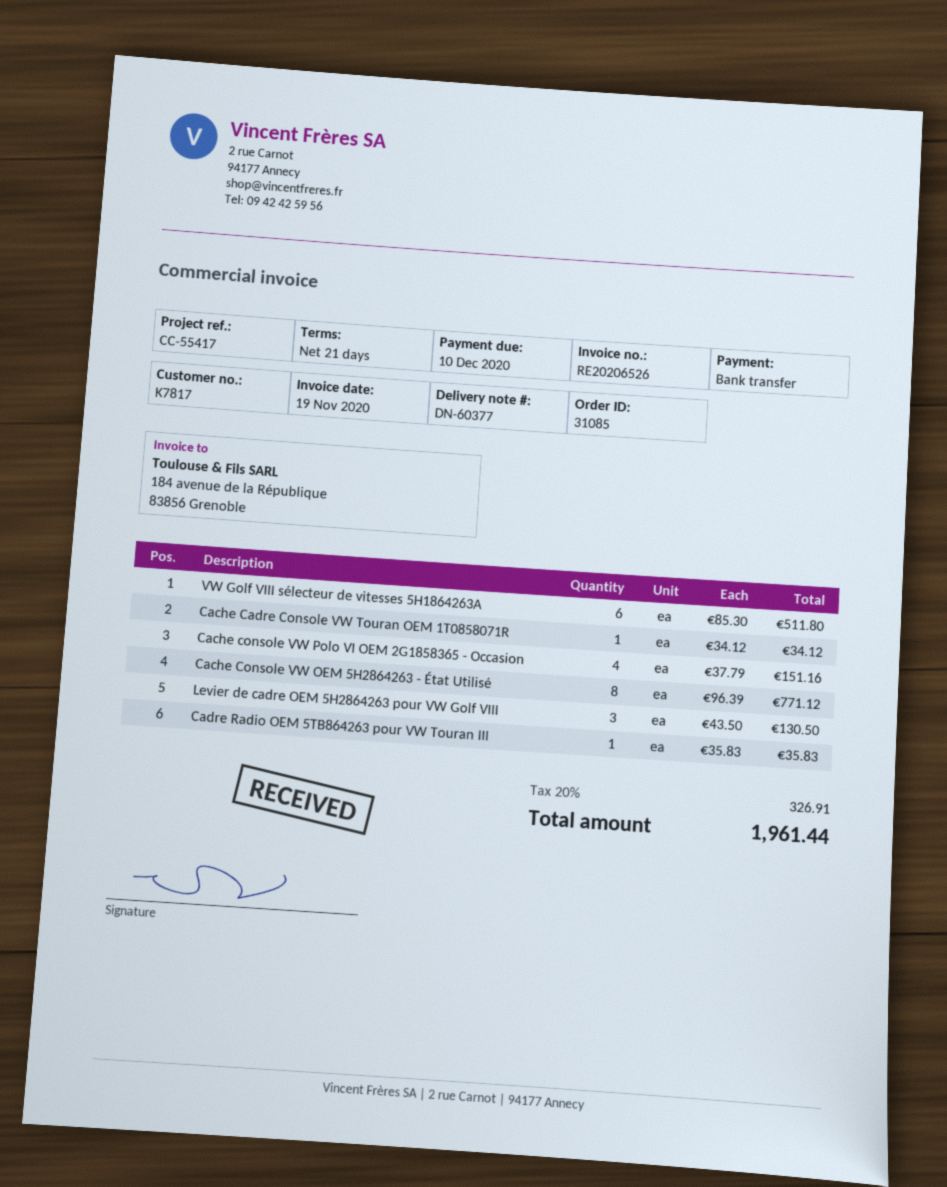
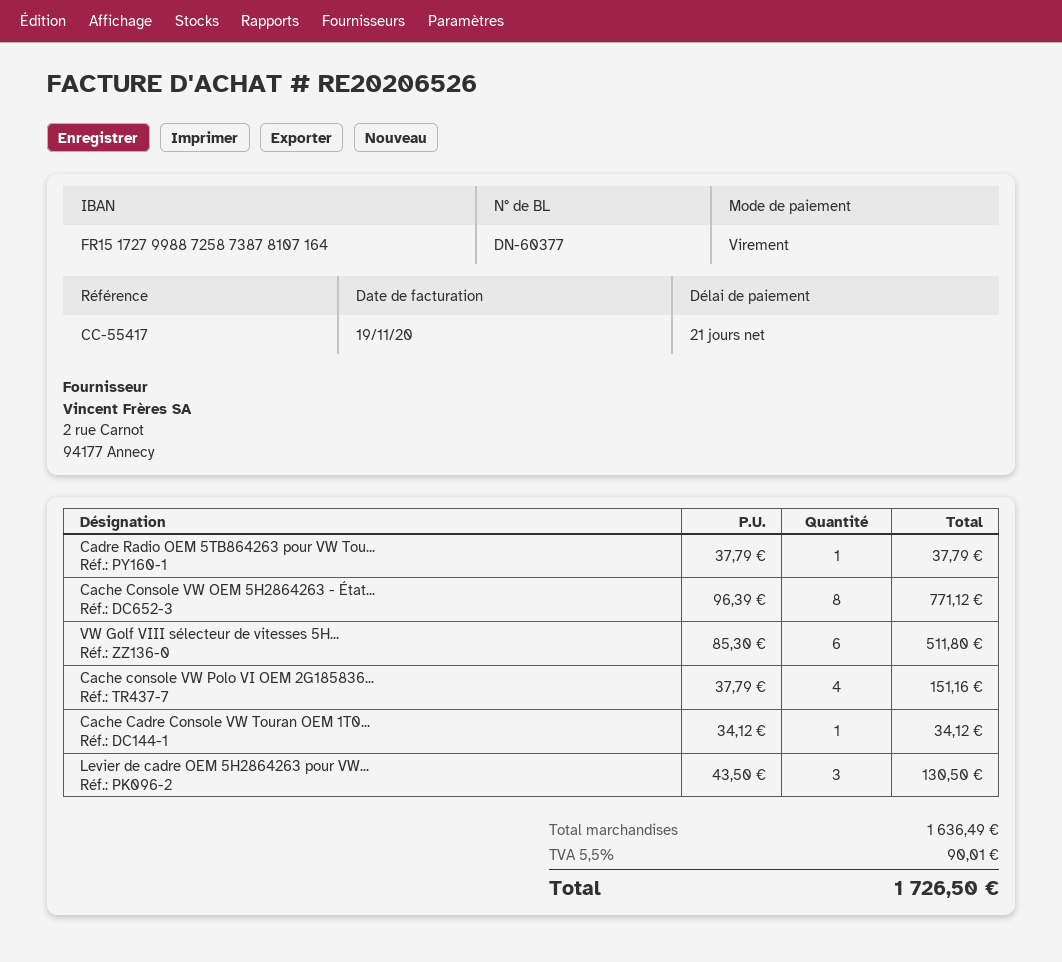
Cadre Radio OEM 5TB864263 pour VW Touran III: 1 x 35.83 = 35.83 -> 1 x 37.79 = 37.79
tax: 20% = 326.91 -> 5.5% = 90.01
total: 1961.44 -> 1726.50

